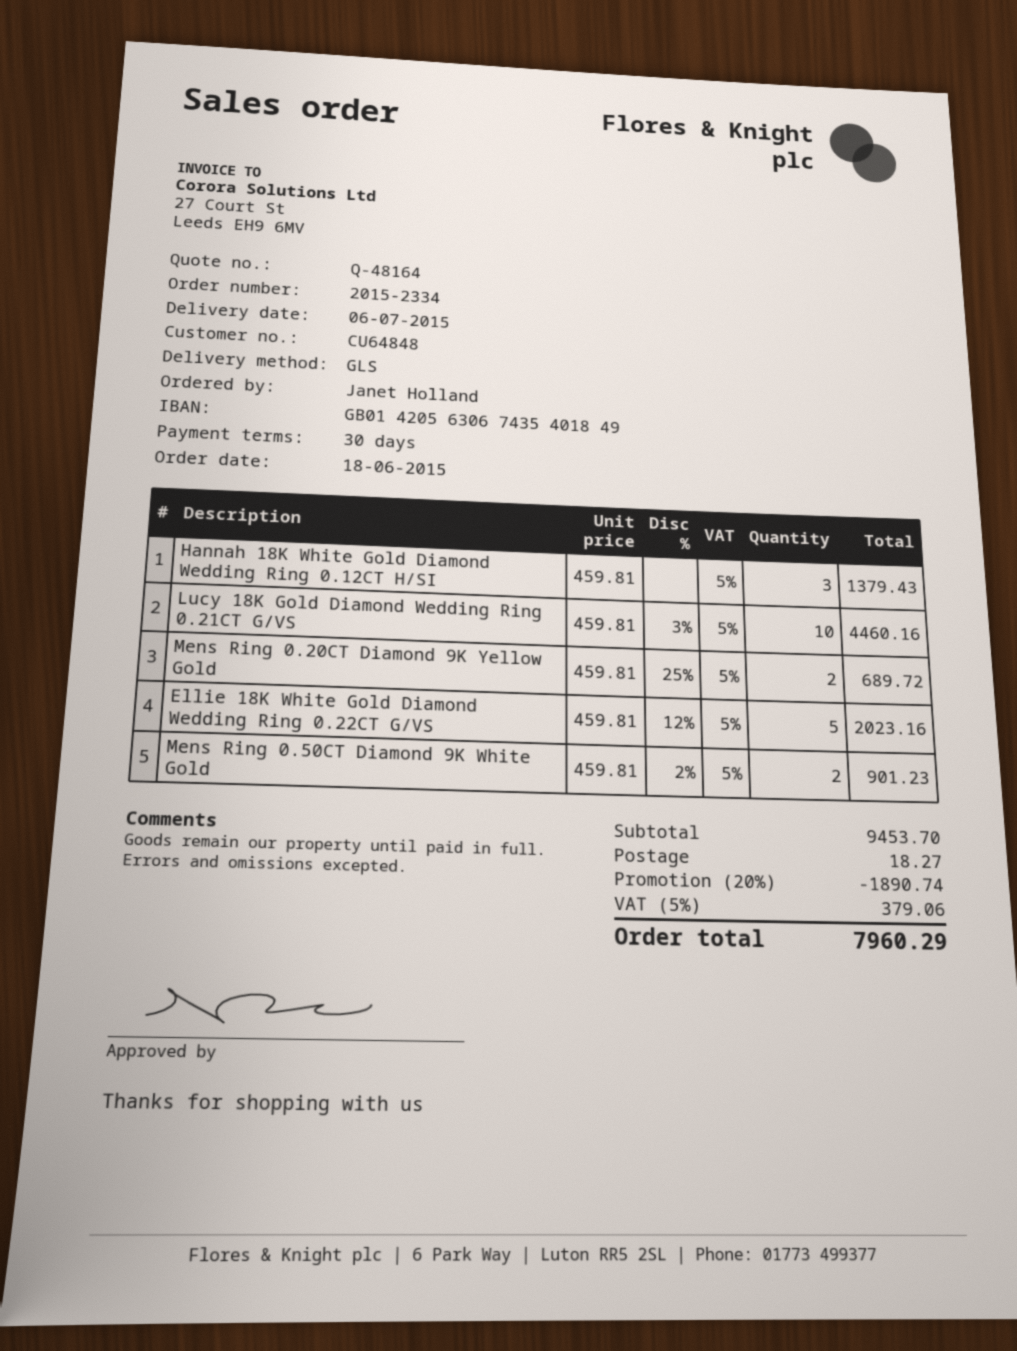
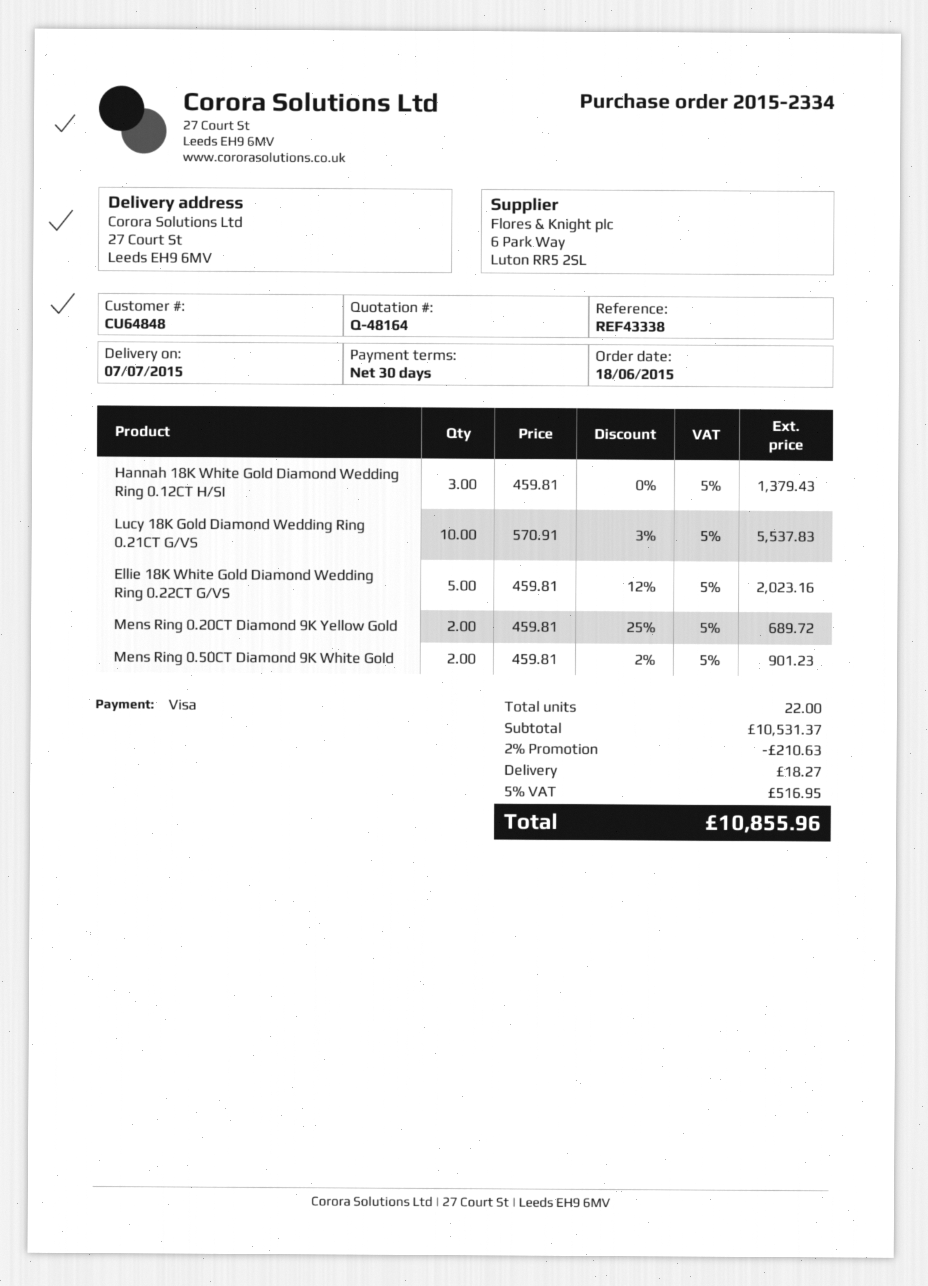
delivery date: 2015-07-06 -> 2015-07-07
Lucy 18K Gold Diamond Wedding Ring 0.21CT G/VS: 10 x 459.81 - 3% = 4460.16 -> 10 x 570.91 - 3% = 5537.83
subtotal: 9453.70 -> 10531.37
discount: 20% = 1890.74 -> 2% = 210.63
tax: 5% = 379.06 -> 5% = 516.95
total: 7960.29 -> 10855.96

